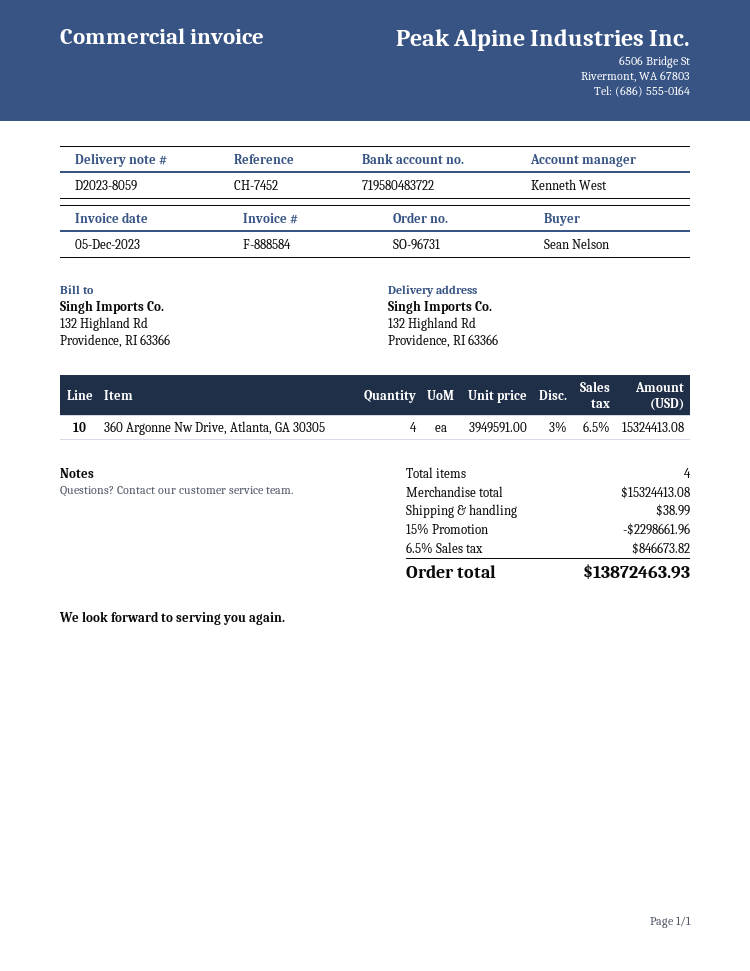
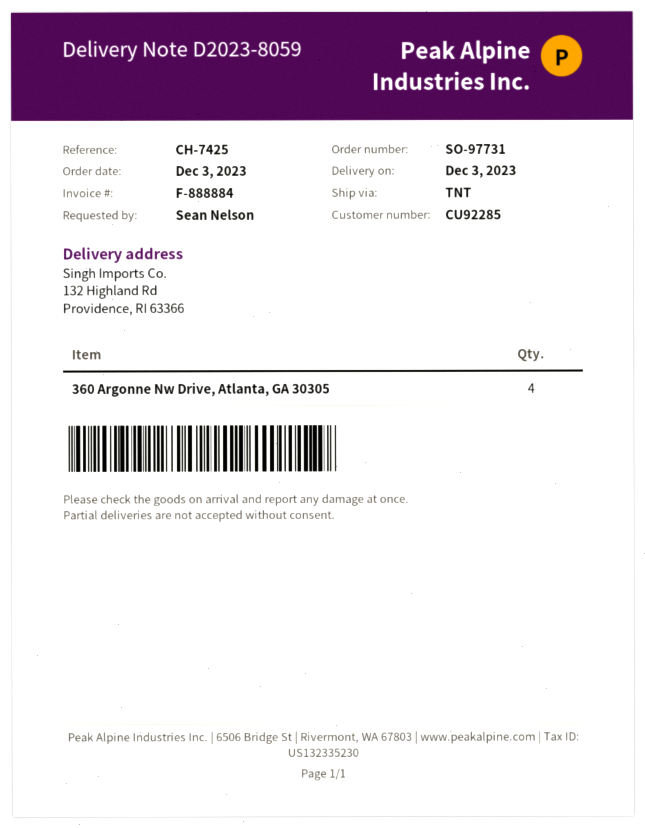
order number: SO-96731 -> SO-97731
invoice number: F-888584 -> F-888884
reference: CH-7452 -> CH-7425

